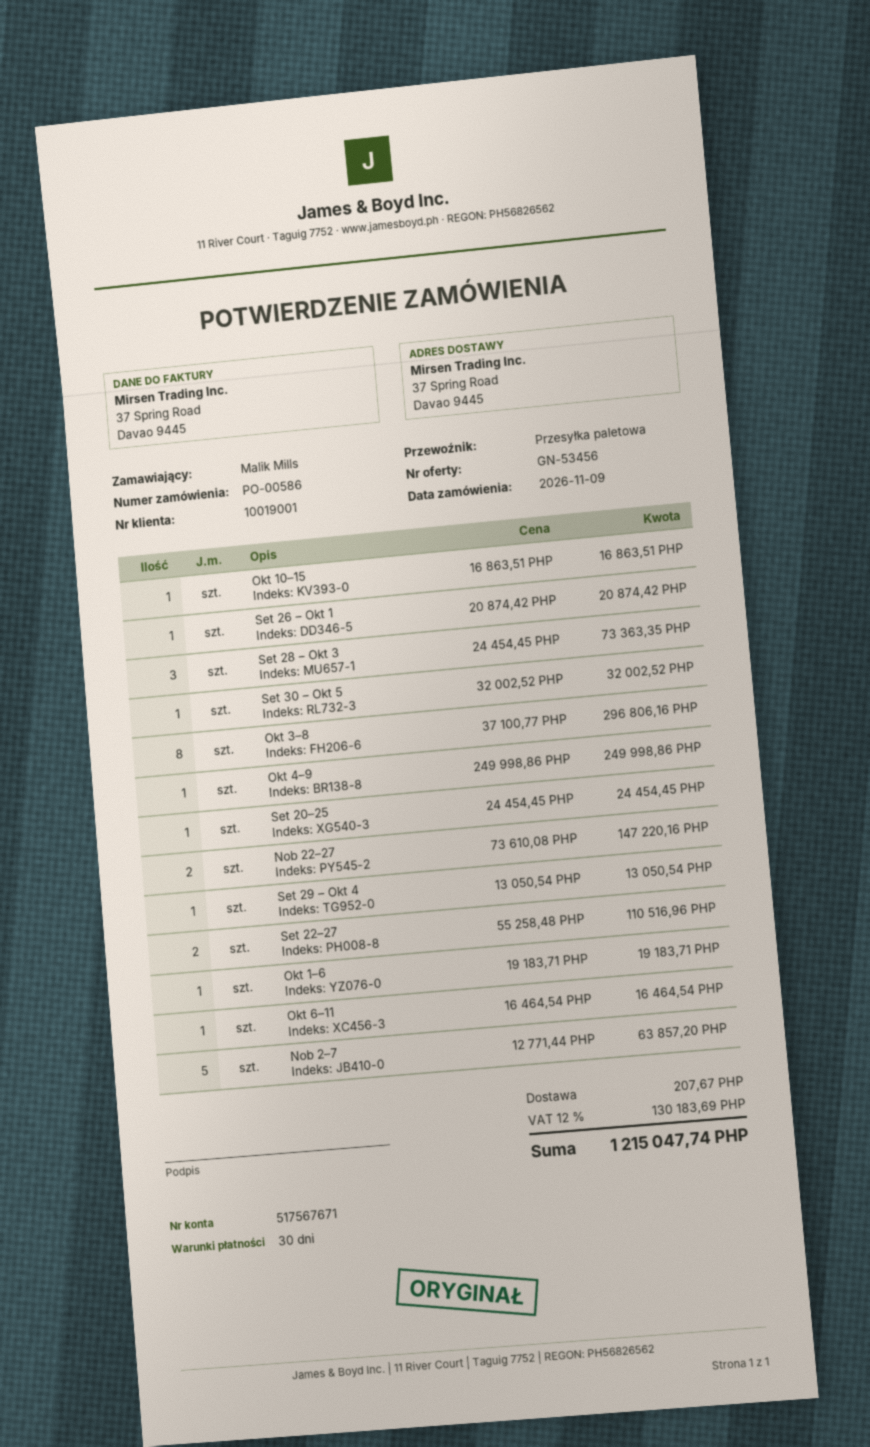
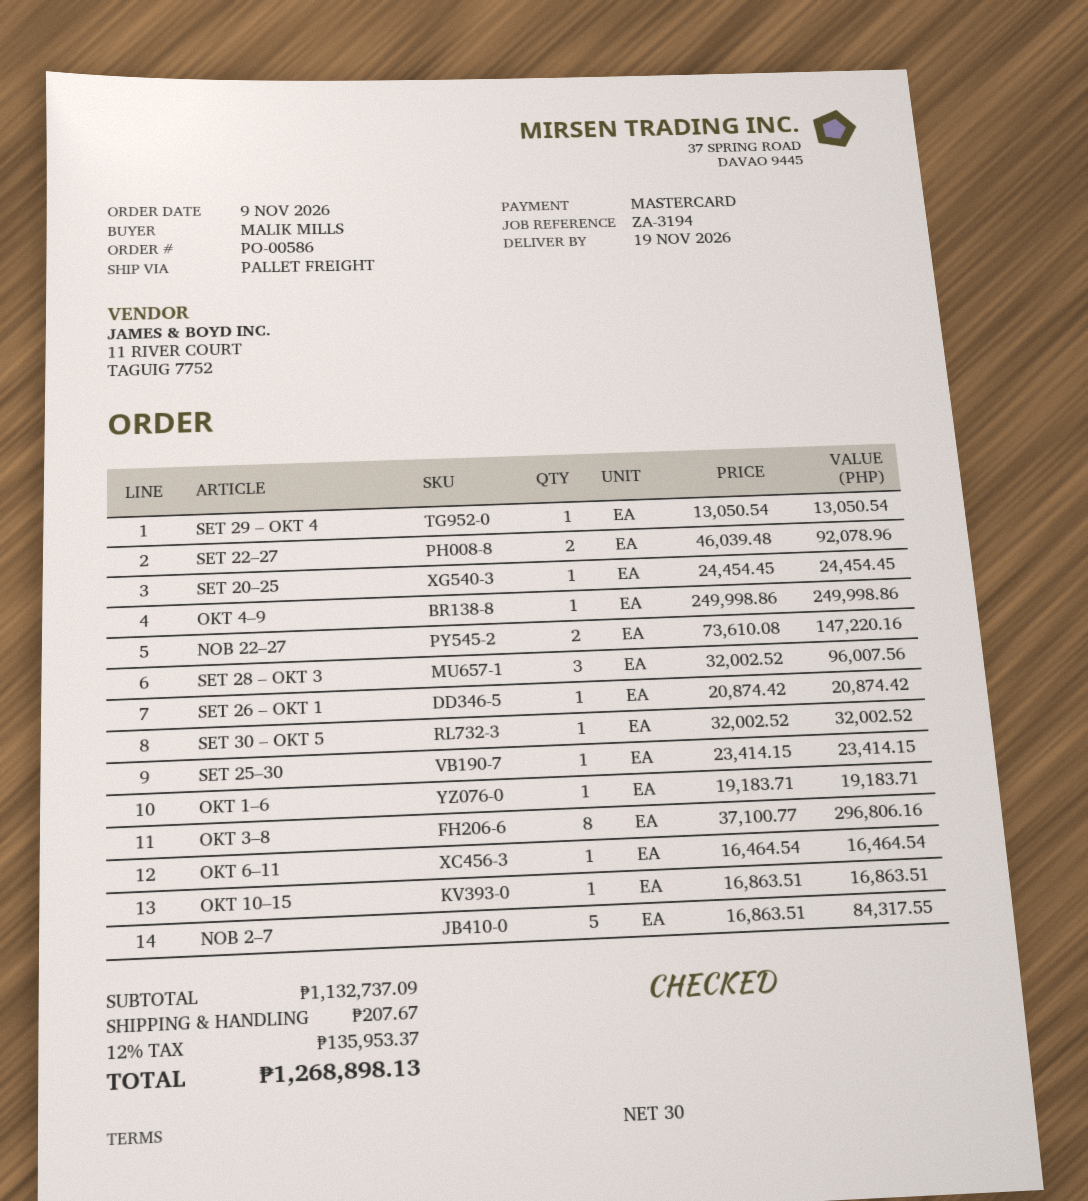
Set 28 – Okt 3: 3 x 24454.45 = 73363.35 -> 3 x 32002.52 = 96007.56
Set 22–27: 2 x 55258.48 = 110516.96 -> 2 x 46039.48 = 92078.96
Nob 2–7: 5 x 12771.44 = 63857.20 -> 5 x 16863.51 = 84317.55
SET 25–30: none -> 1 x 23414.15 = 23414.15
tax: 12% = 130183.69 -> 12% = 135953.37
total: 1215047.74 -> 1268898.13

